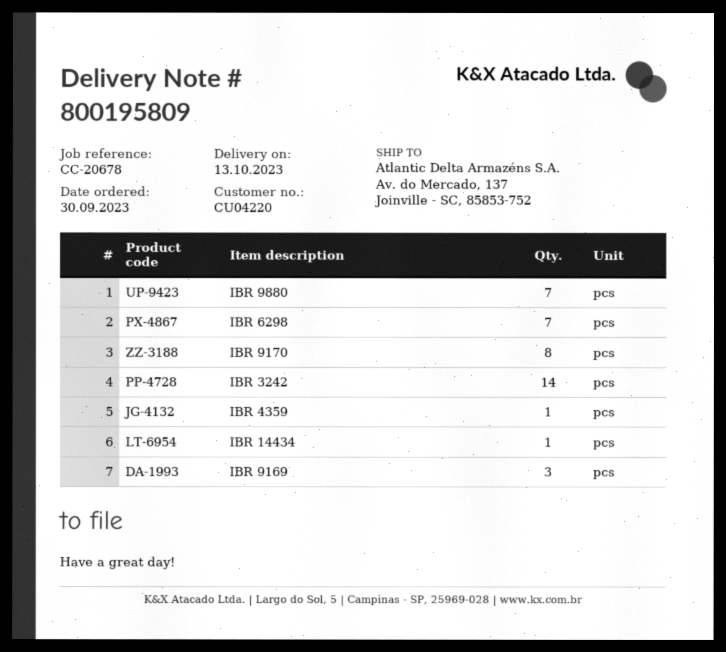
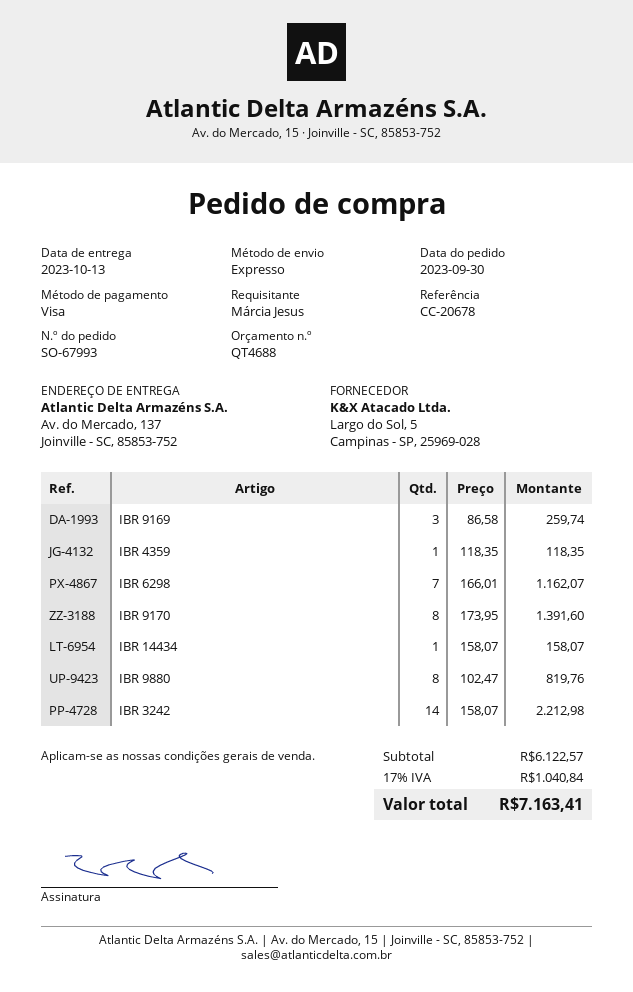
IBR 9880: 7 -> 8

